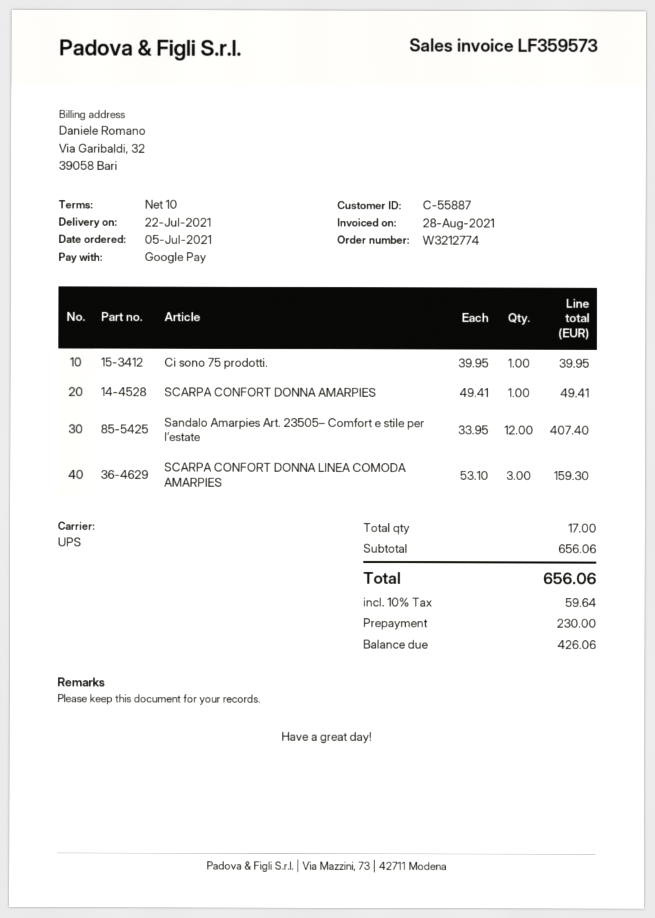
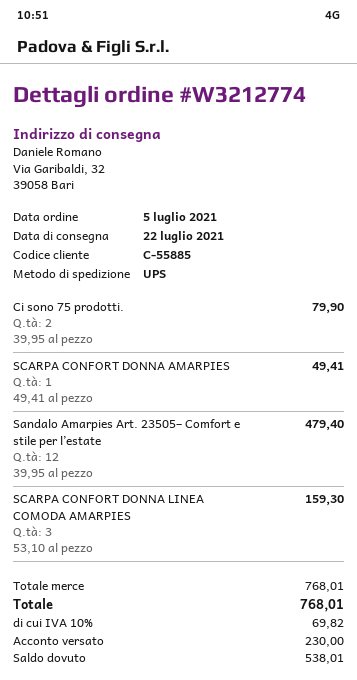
customer number: C-55887 -> C-55885
Ci sono 75 prodotti.: 1 x 39.95 = 39.95 -> 2 x 39.95 = 79.90
Sandalo Amarpies Art. 23505– Comfort e stile per l’estate: 12 x 33.95 = 407.40 -> 12 x 39.95 = 479.40
subtotal: 656.06 -> 768.01
tax: 10% = 59.64 -> 10% = 69.82
total: 656.06 -> 768.01
balance: 426.06 -> 538.01

